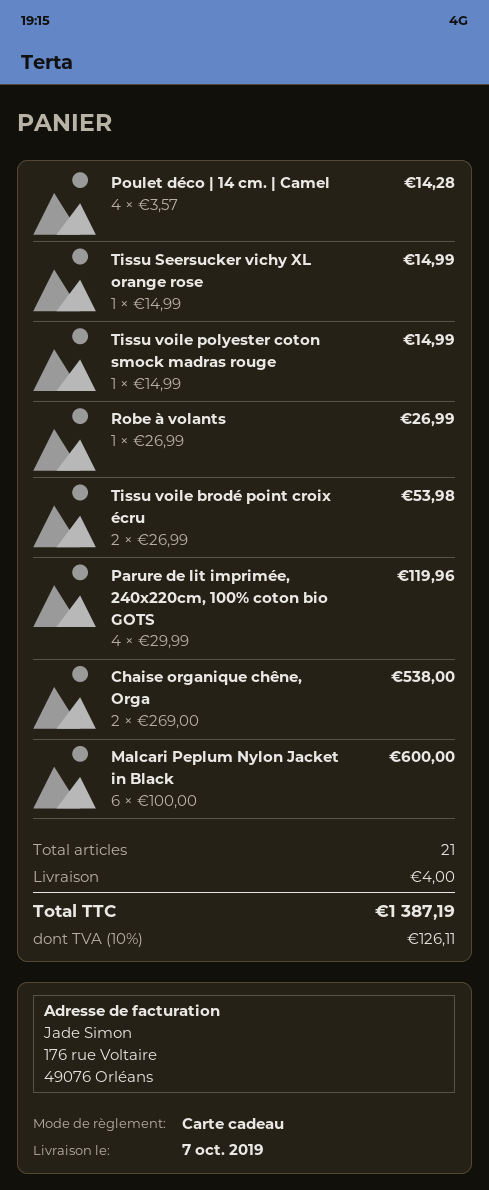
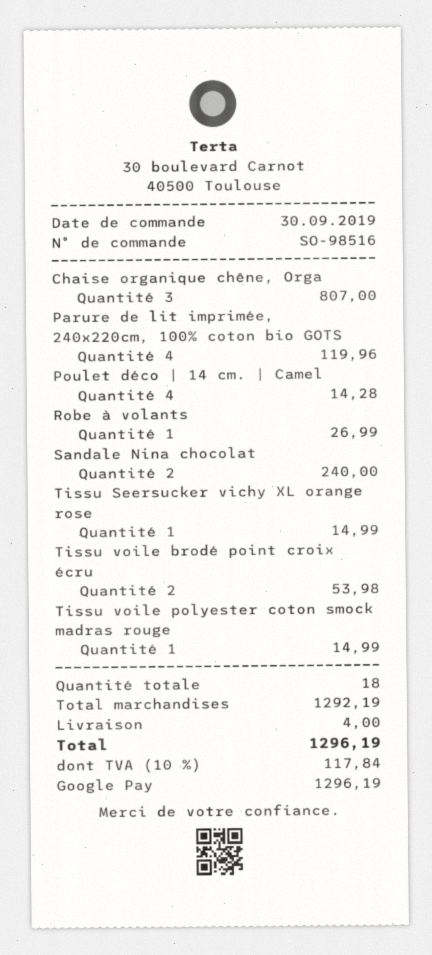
payment method: gift card -> Google Pay
Chaise organique chêne, Orga: 2 for 538.00 -> 3 for 807.00
Malcari Peplum Nylon Jacket in Black: 6 for 600.00 -> none
Sandale Nina chocolat: none -> 2 for 240.00
total quantity: 21 -> 18
tax: 10% = 126.11 -> 10% = 117.84
total: 1387.19 -> 1296.19

